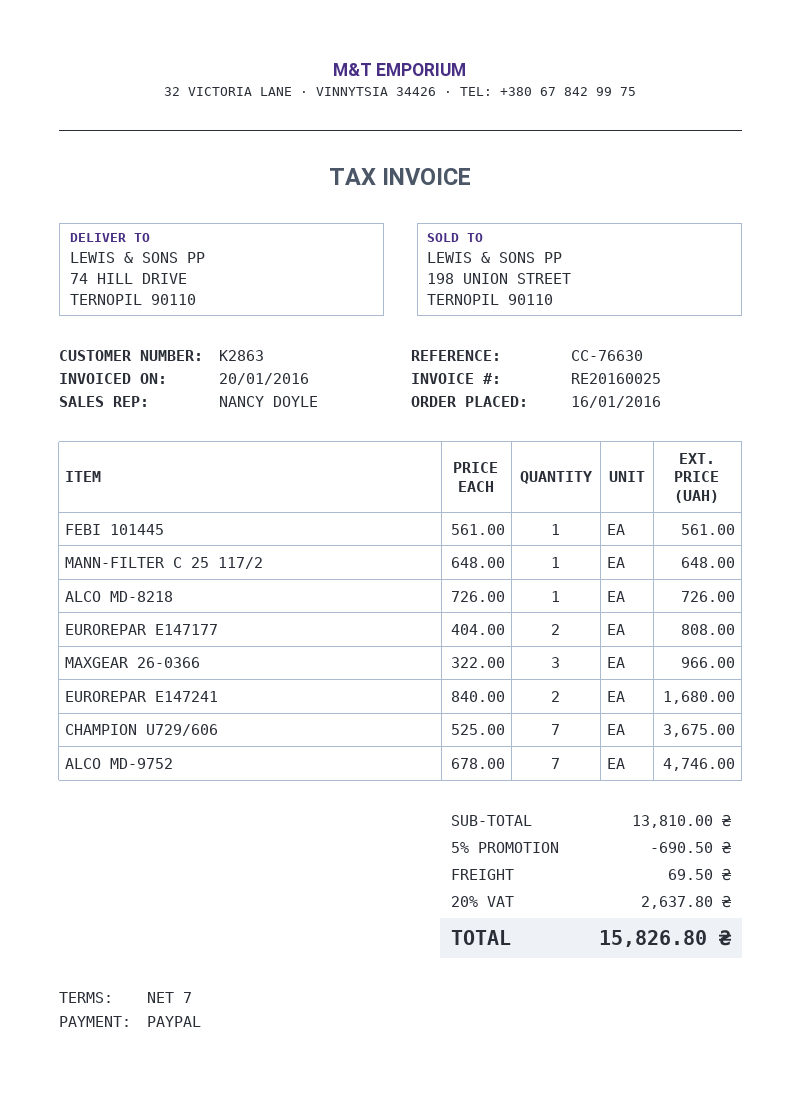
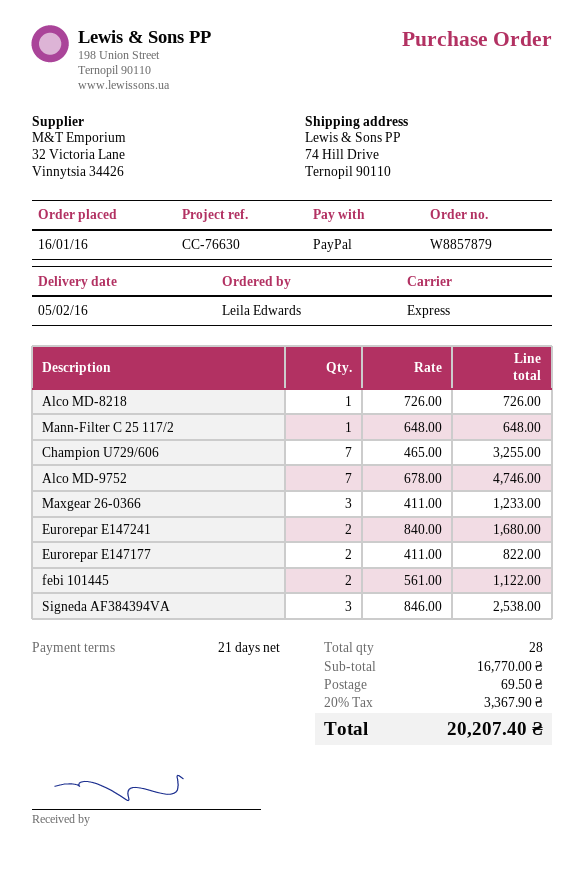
payment terms: 7 days -> 21 days
FEBI 101445: 1 x 561.00 = 561.00 -> 2 x 561.00 = 1122.00
EUROREPAR E147177: 2 x 404.00 = 808.00 -> 2 x 411.00 = 822.00
MAXGEAR 26-0366: 3 x 322.00 = 966.00 -> 3 x 411.00 = 1233.00
CHAMPION U729/606: 7 x 525.00 = 3675.00 -> 7 x 465.00 = 3255.00
Signeda AF384394VA: none -> 3 x 846.00 = 2538.00
subtotal: 13810.00 -> 16770.00
discount: 5% = 690.50 -> none
tax: 20% = 2637.80 -> 20% = 3367.90
total: 15826.80 -> 20207.40

